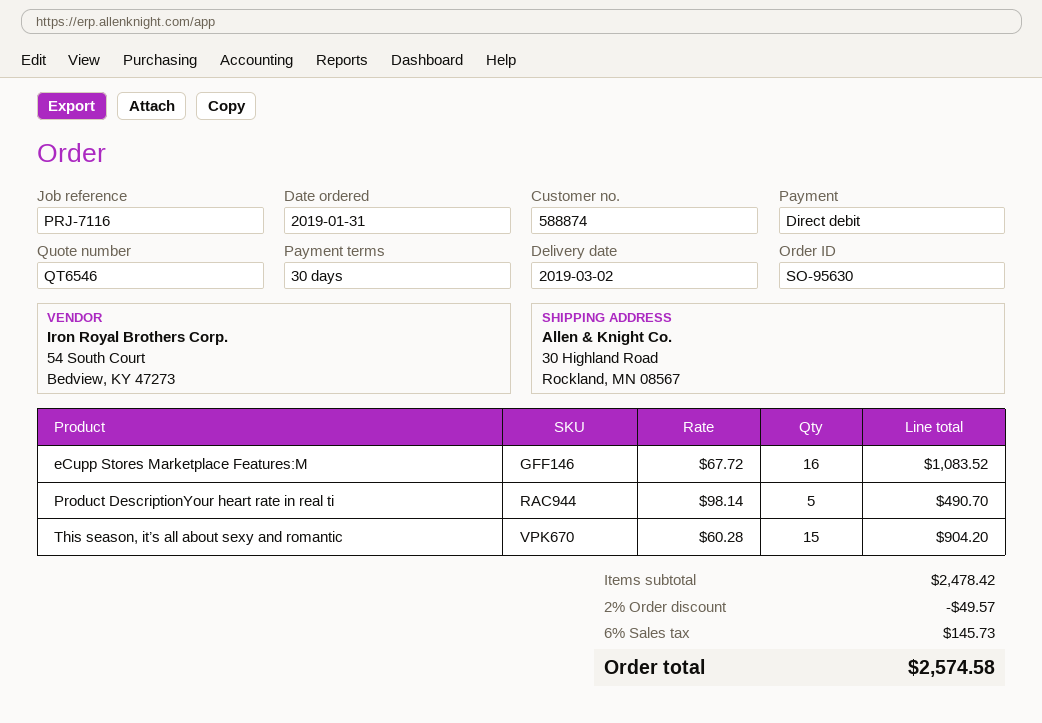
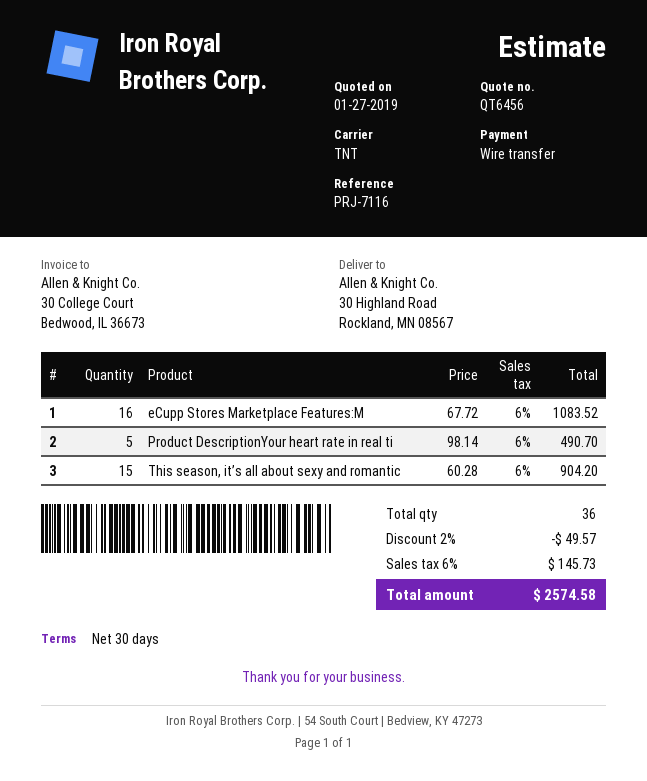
quote number: QT6546 -> QT6456
payment method: direct debit -> bank transfer

